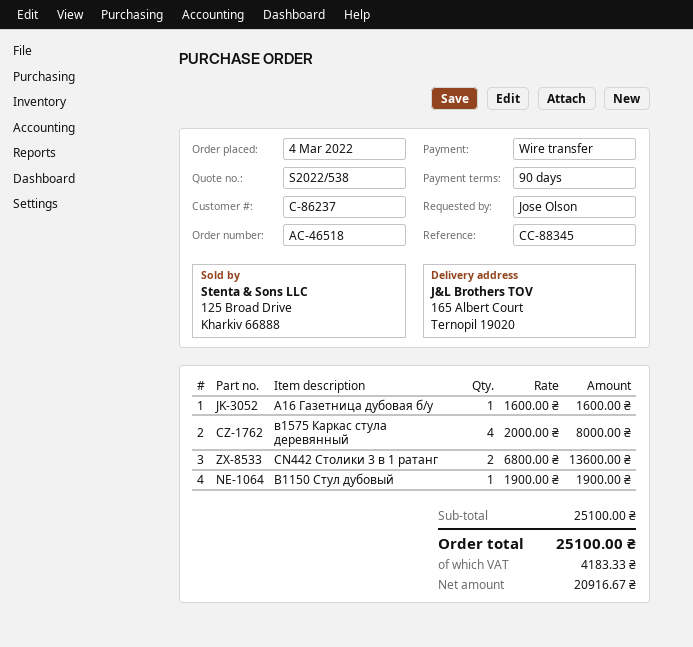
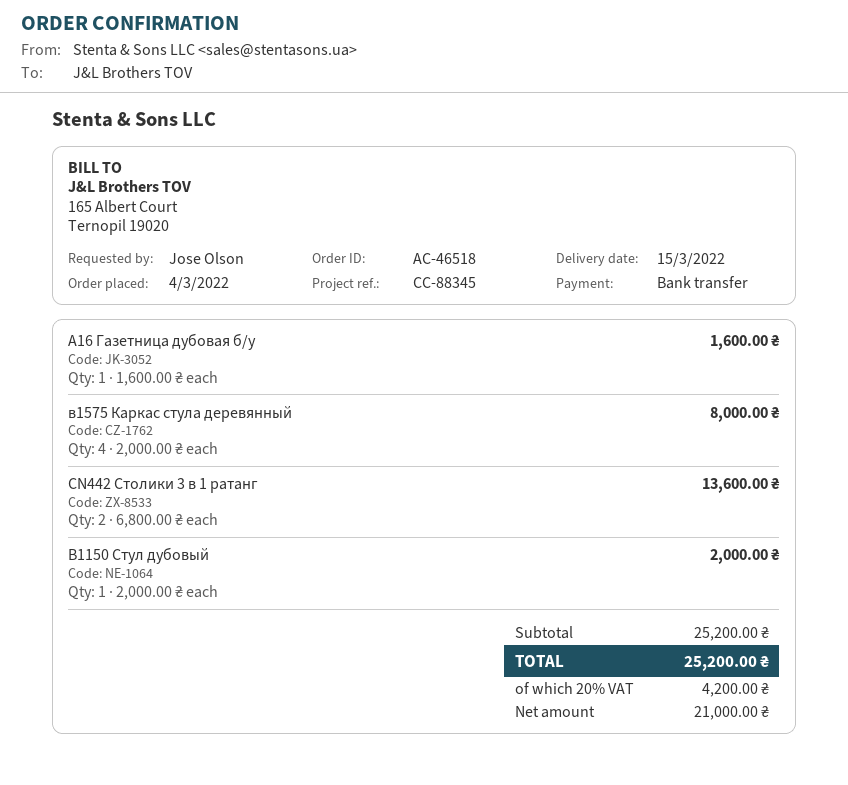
В1150 Стул дубовый: 1 x 1900.00 = 1900.00 -> 1 x 2000.00 = 2000.00
subtotal: 25100.00 -> 25200.00
net: 20916.67 -> 21000.00
tax: 4183.33 -> 4200.00
total: 25100.00 -> 25200.00

